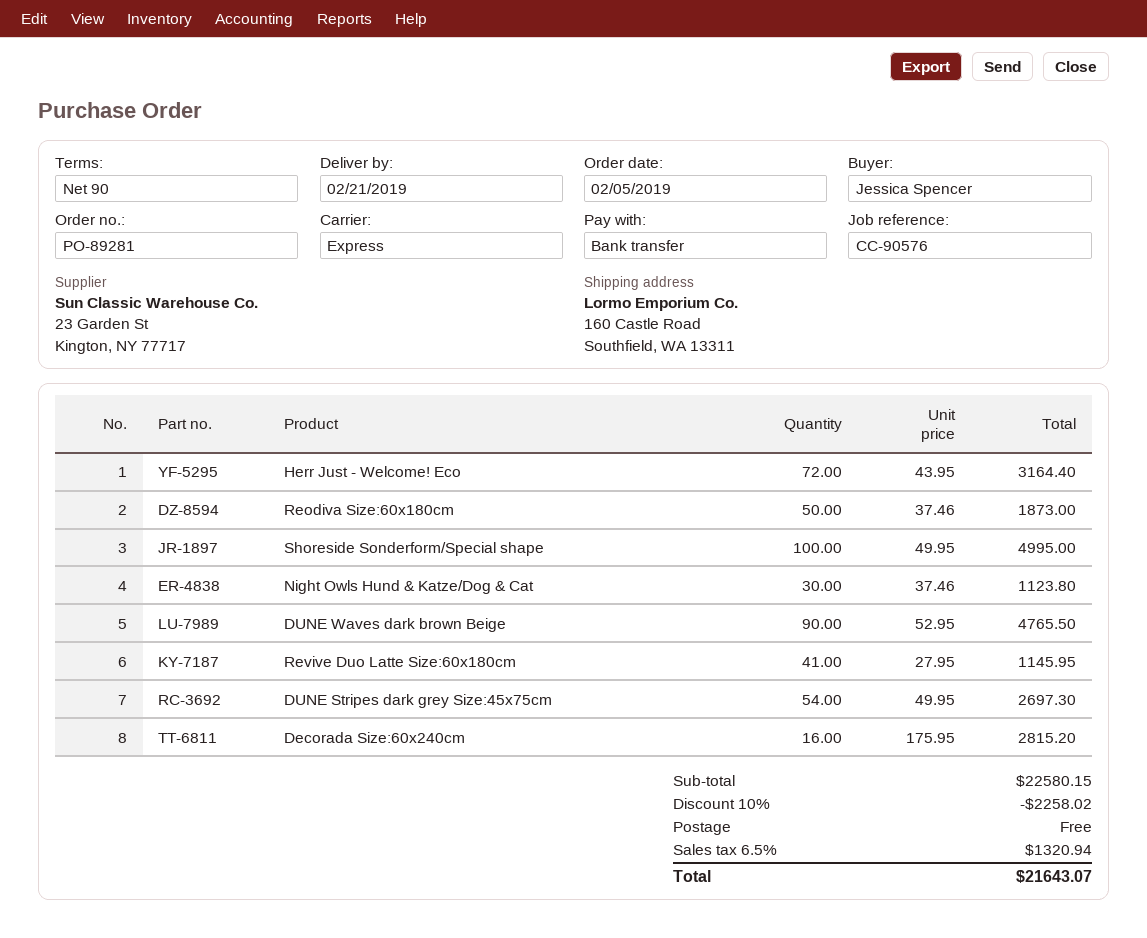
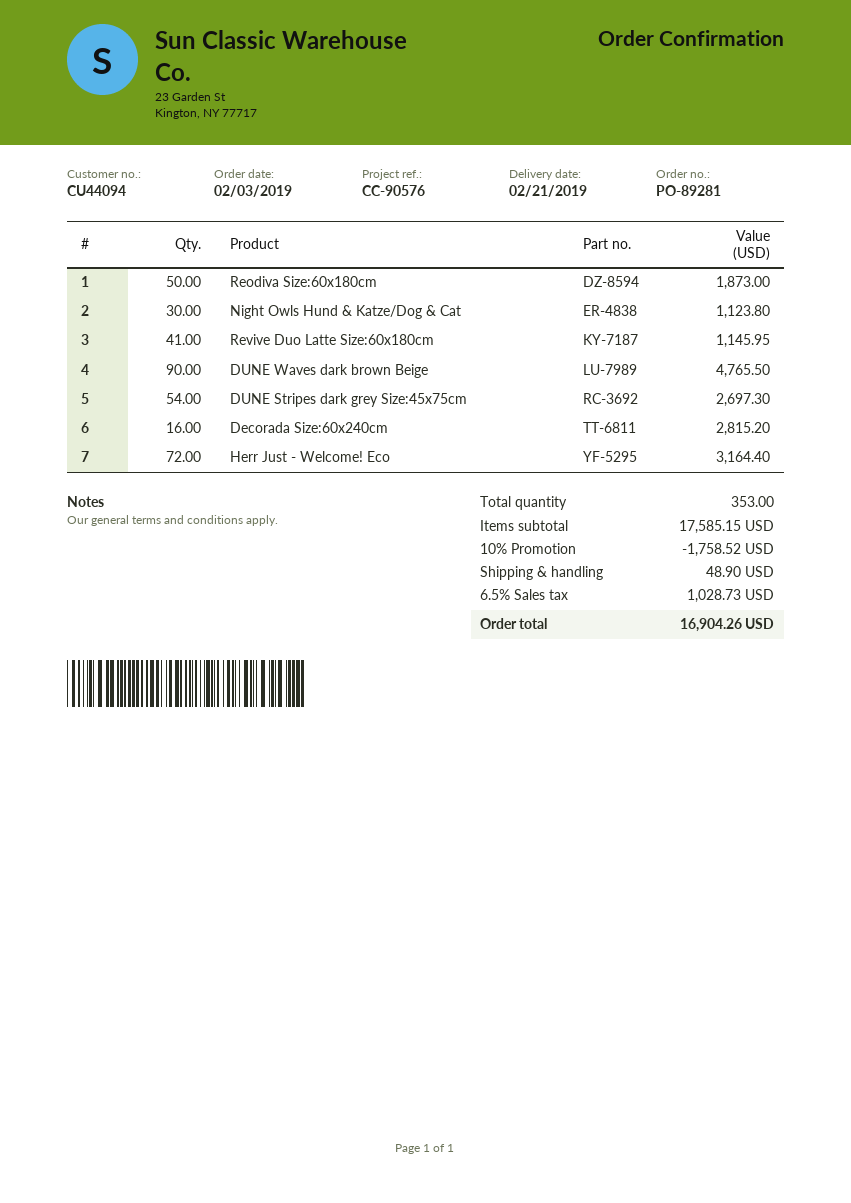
order date: 2019-02-05 -> 2019-02-03
Shoreside Sonderform/Special shape: 100 for 4995.00 -> none
subtotal: 22580.15 -> 17585.15
discount: 10% = 2258.02 -> 10% = 1758.52
shipping: 0.00 -> 48.90
tax: 6.5% = 1320.94 -> 6.5% = 1028.73
total: 21643.07 -> 16904.26

